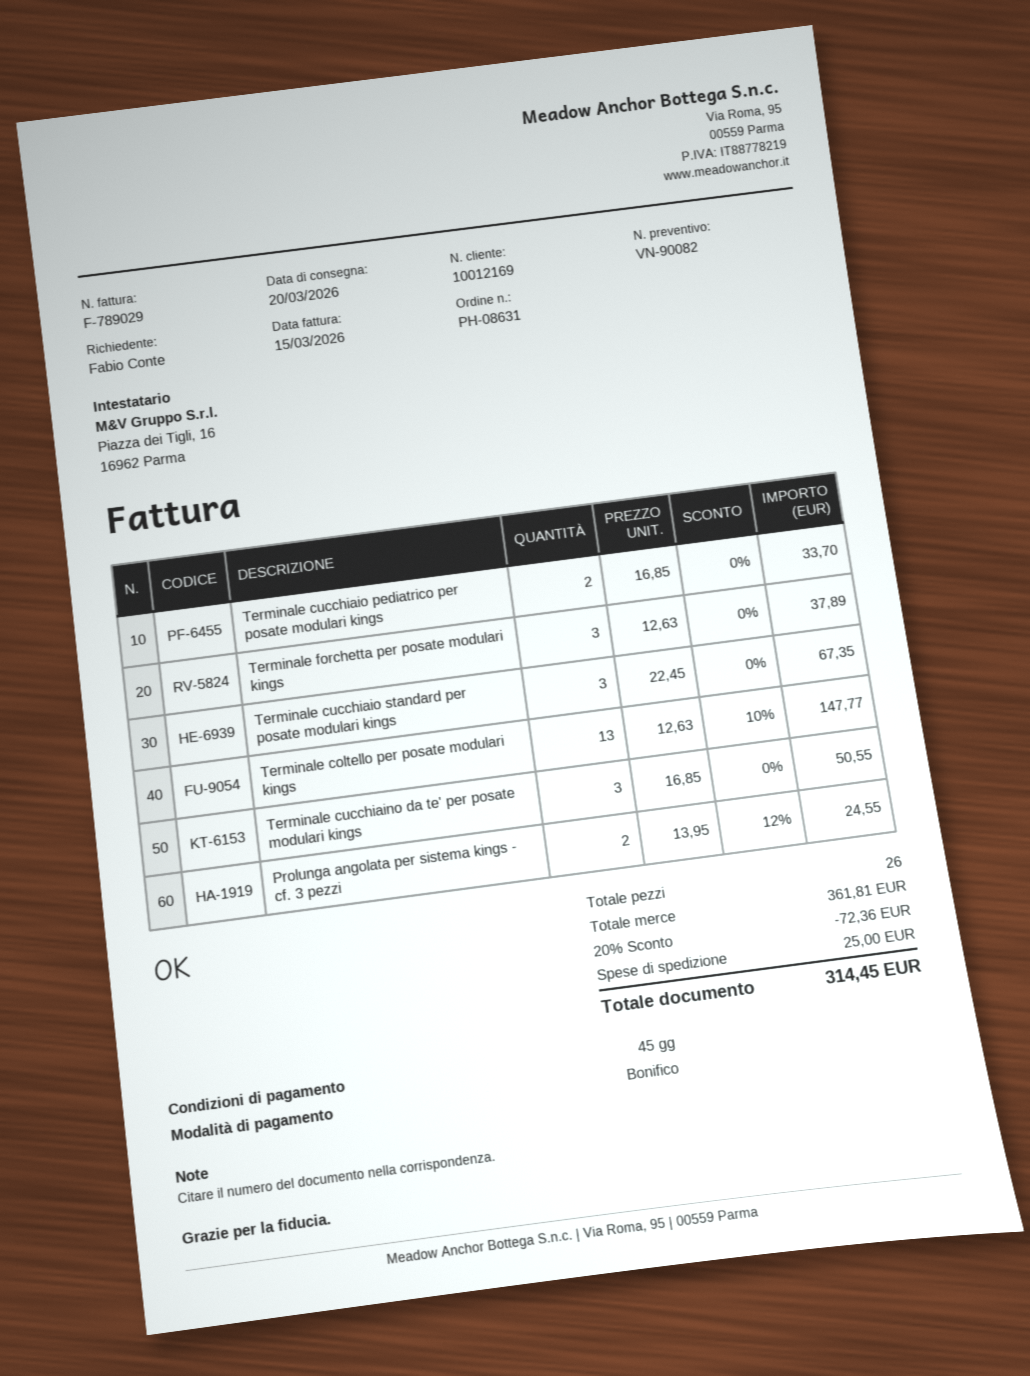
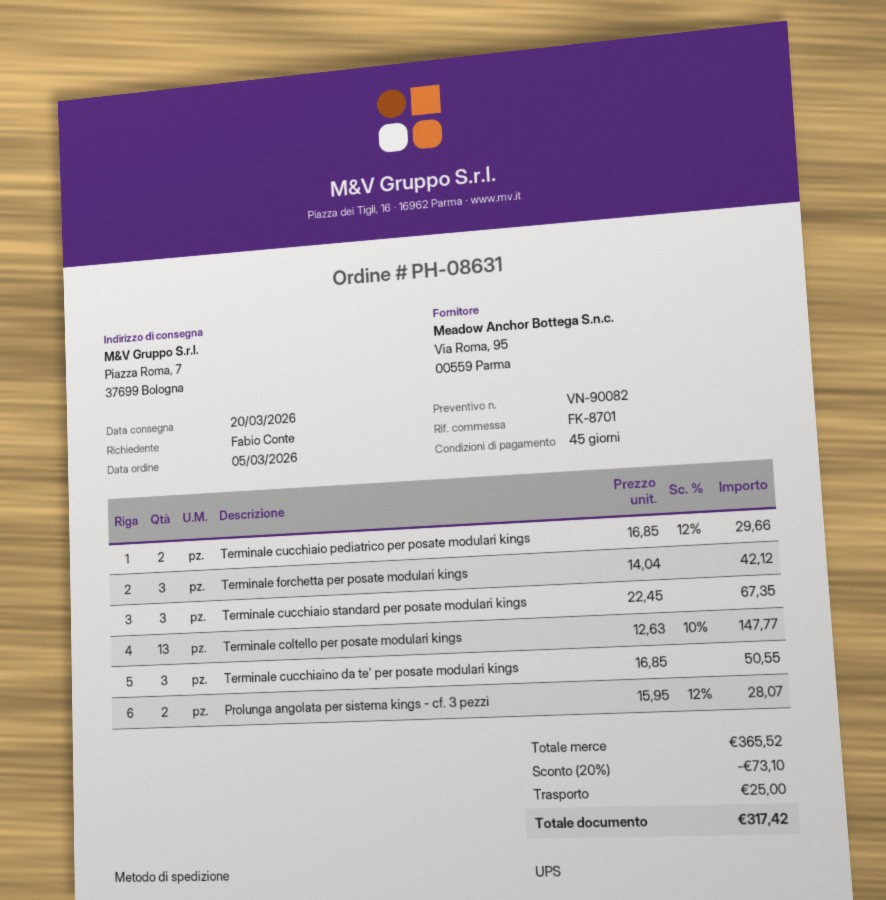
Terminale cucchiaio pediatrico per posate modulari kings: 2 x 16.85 = 33.70 -> 2 x 16.85 - 12% = 29.66
Terminale forchetta per posate modulari kings: 3 x 12.63 = 37.89 -> 3 x 14.04 = 42.12
Prolunga angolata per sistema kings - cf. 3 pezzi: 2 x 13.95 - 12% = 24.55 -> 2 x 15.95 - 12% = 28.07
subtotal: 361.81 -> 365.52
discount: 20% = 72.36 -> 20% = 73.10
total: 314.45 -> 317.42

